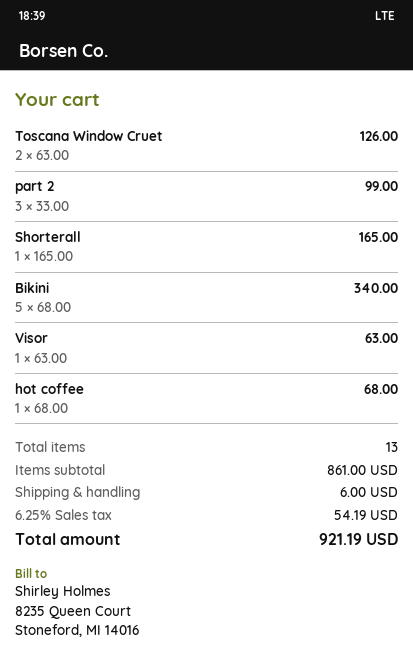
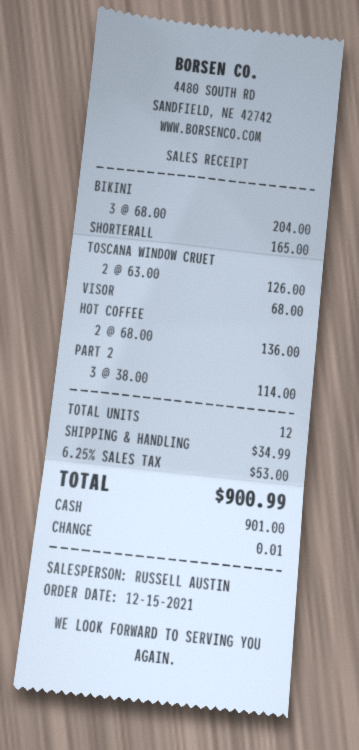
part 2: 3 x 33.00 = 99.00 -> 3 x 38.00 = 114.00
Bikini: 5 x 68.00 = 340.00 -> 3 x 68.00 = 204.00
Visor: 1 x 63.00 = 63.00 -> 1 x 68.00 = 68.00
hot coffee: 1 x 68.00 = 68.00 -> 2 x 68.00 = 136.00
total quantity: 13 -> 12
shipping: 6.00 -> 34.99
tax: 6.25% = 54.19 -> 6.25% = 53.00
total: 921.19 -> 900.99

